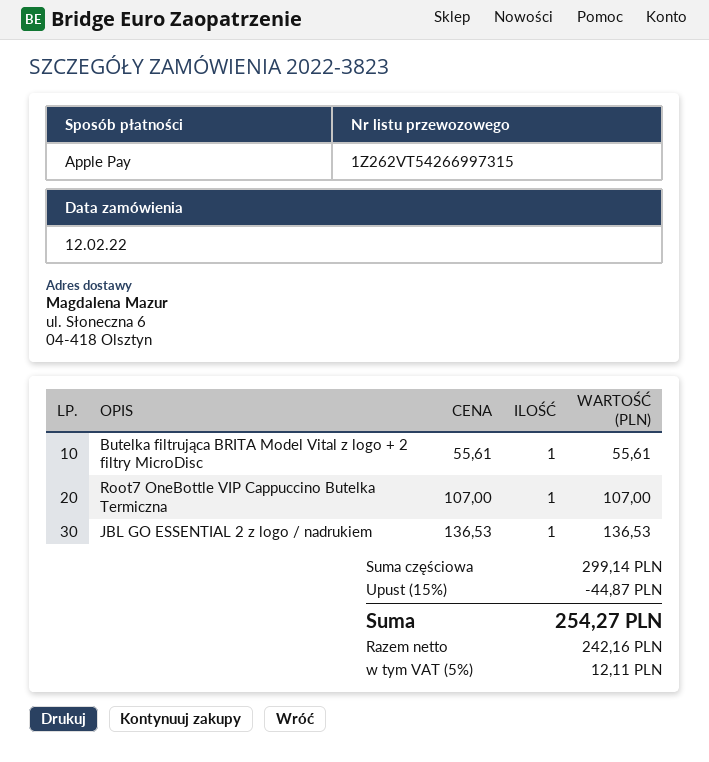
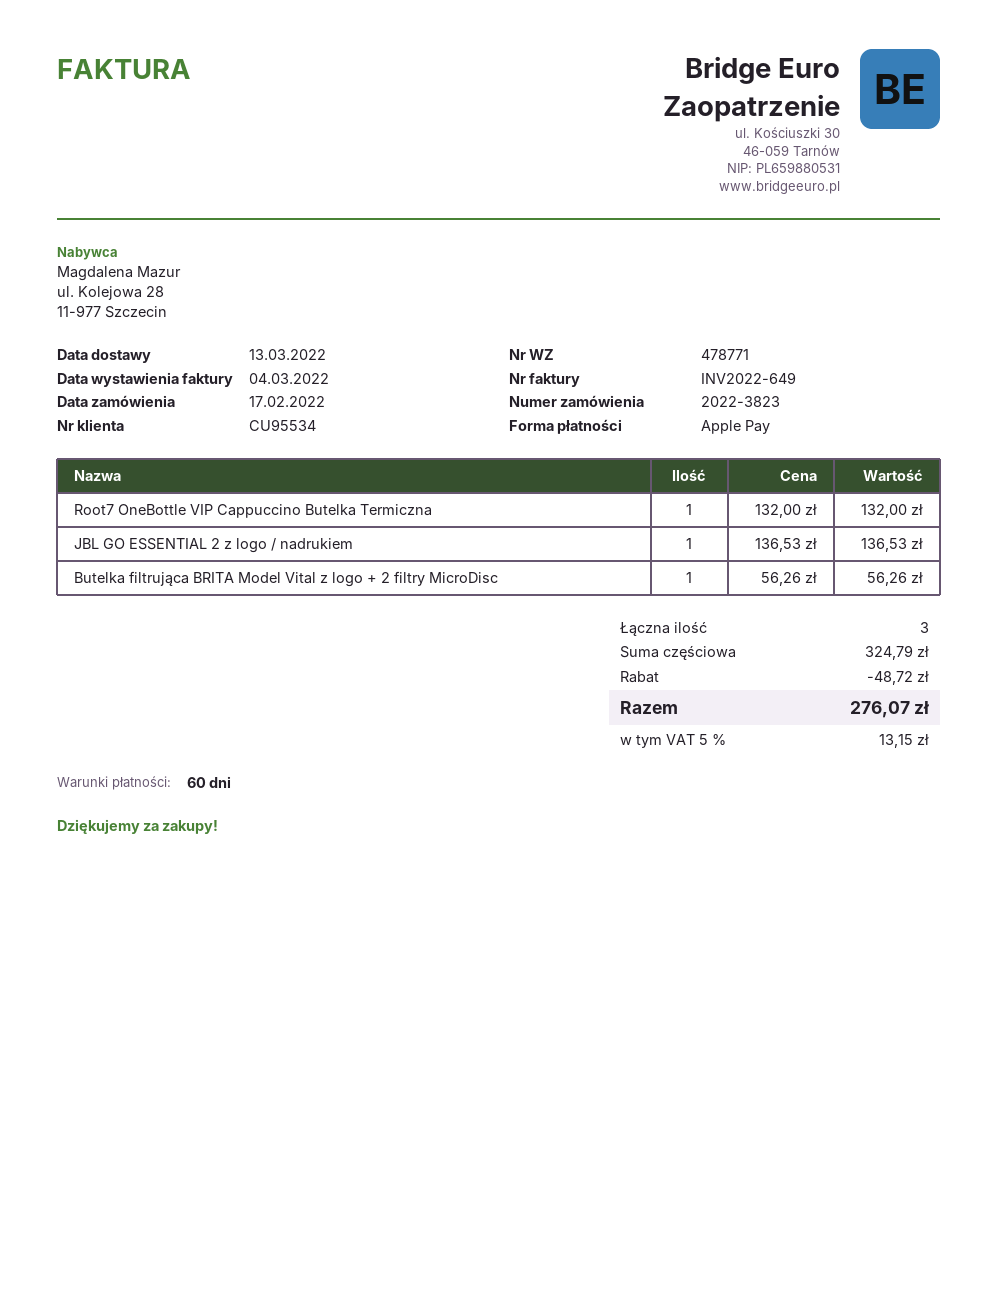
order date: 2022-02-12 -> 2022-02-17
Butelka filtrująca BRITA Model Vital z logo + 2 filtry MicroDisc: 1 x 55.61 = 55.61 -> 1 x 56.26 = 56.26
Root7 OneBottle VIP Cappuccino Butelka Termiczna: 1 x 107.00 = 107.00 -> 1 x 132.00 = 132.00
subtotal: 299.14 -> 324.79
discount: 44.87 -> 48.72
tax: 5% = 12.11 -> 5% = 13.15
total: 254.27 -> 276.07

